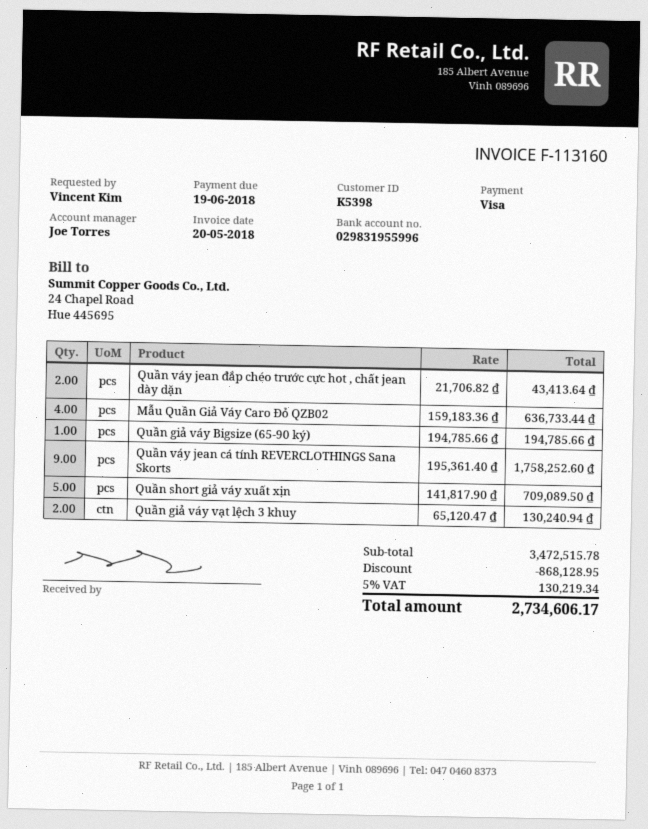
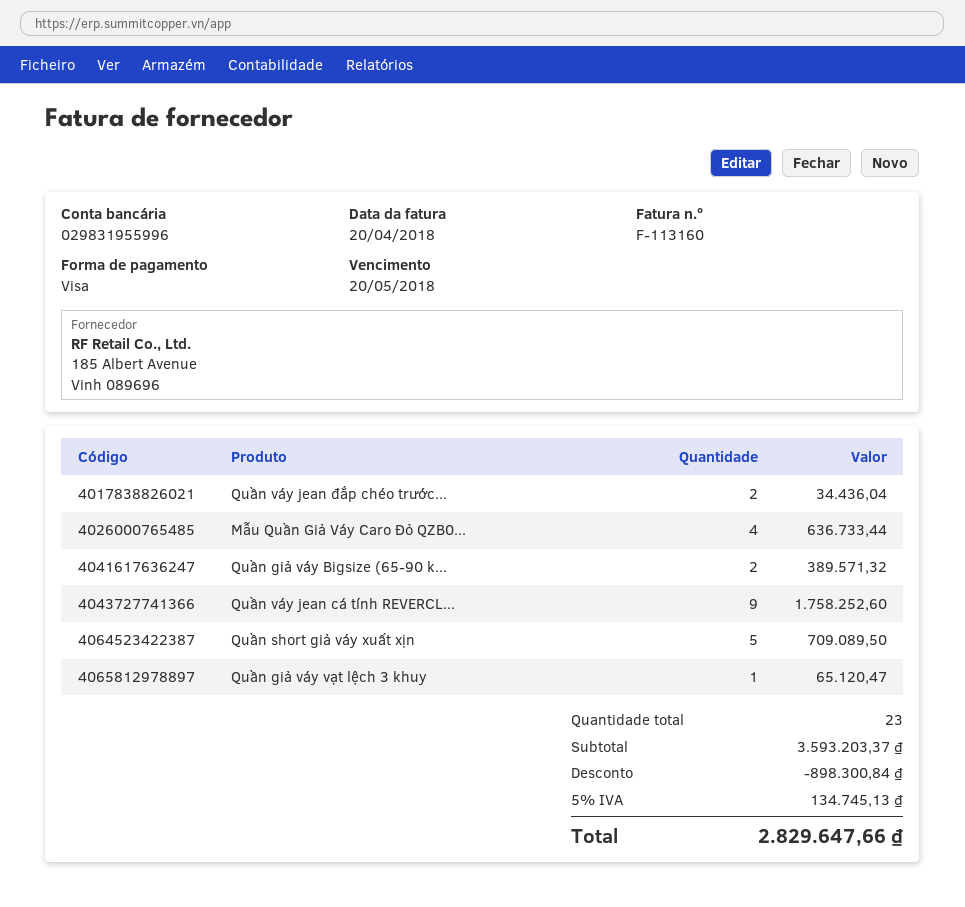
invoice date: 2018-05-20 -> 2018-04-20
due date: 2018-06-19 -> 2018-05-20
Quần váy jean đắp chéo trước cực hot , chất jean dày dặn: 2 for 43413.64 -> 2 for 34436.04
Quần giả váy Bigsize (65-90 ký): 1 for 194785.66 -> 2 for 389571.32
Quần giả váy vạt lệch 3 khuy: 2 for 130240.94 -> 1 for 65120.47
subtotal: 3472515.78 -> 3593203.37
discount: 868128.95 -> 898300.84
tax: 5% = 130219.34 -> 5% = 134745.13
total: 2734606.17 -> 2829647.66

